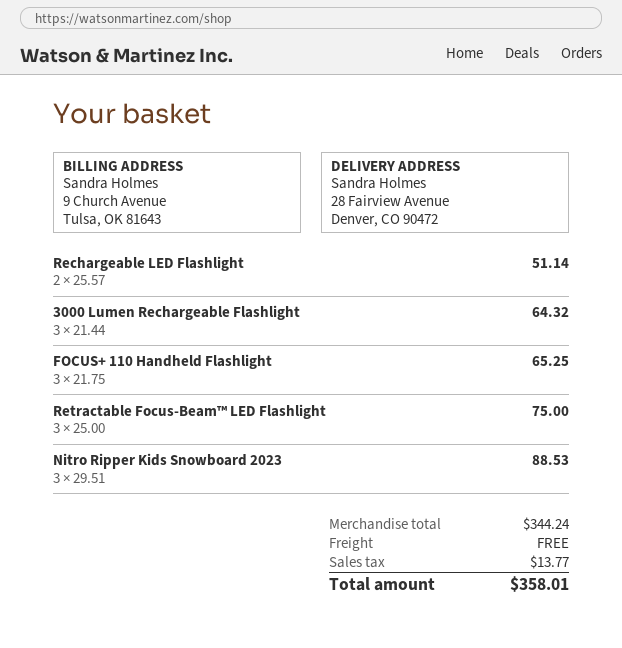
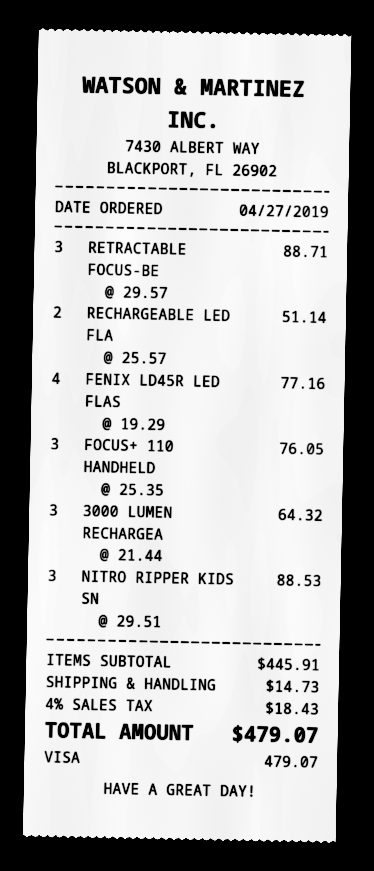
FOCUS+ 110 Handheld Flashlight: 3 x 21.75 = 65.25 -> 3 x 25.35 = 76.05
Retractable Focus-Beam™ LED Flashlight: 3 x 25.00 = 75.00 -> 3 x 29.57 = 88.71
FENIX LD45R LED FLAS: none -> 4 x 19.29 = 77.16
subtotal: 344.24 -> 445.91
shipping: 0.00 -> 14.73
tax: 13.77 -> 18.43
total: 358.01 -> 479.07

